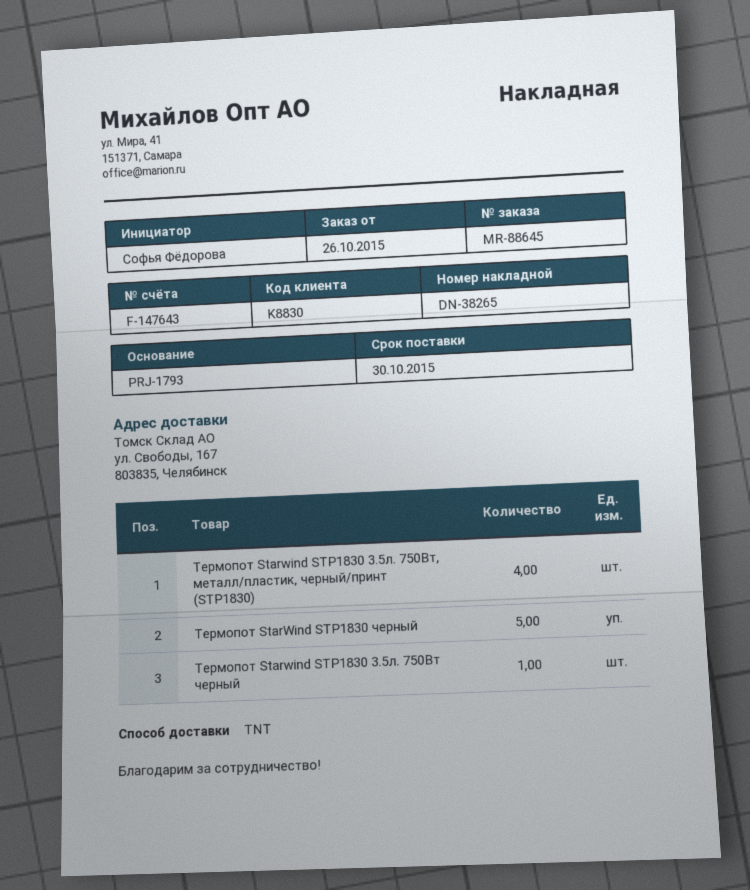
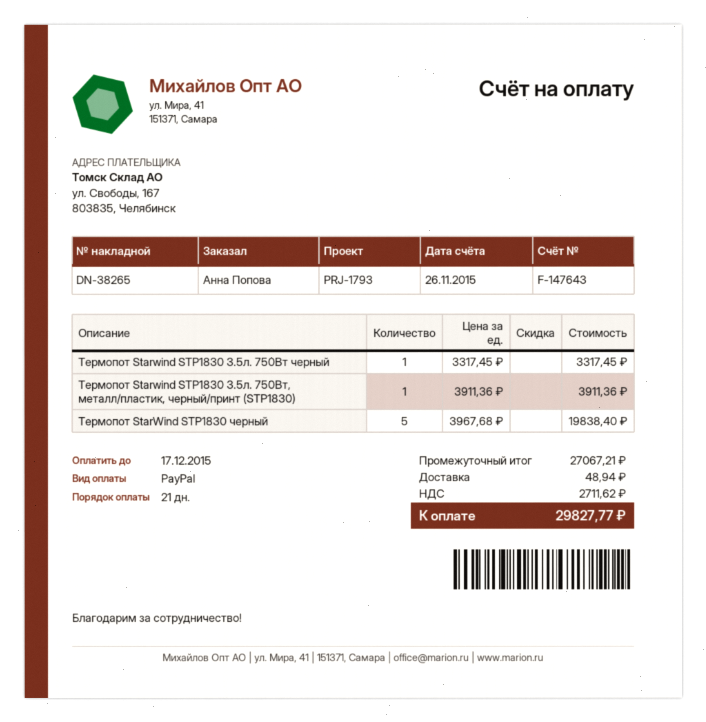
ordered by: Софья Фёдорова -> Анна Попова
Термопот Starwind STP1830 3.5л. 750Вт, металл/пластик, черный/принт (STP1830): 4 -> 1

